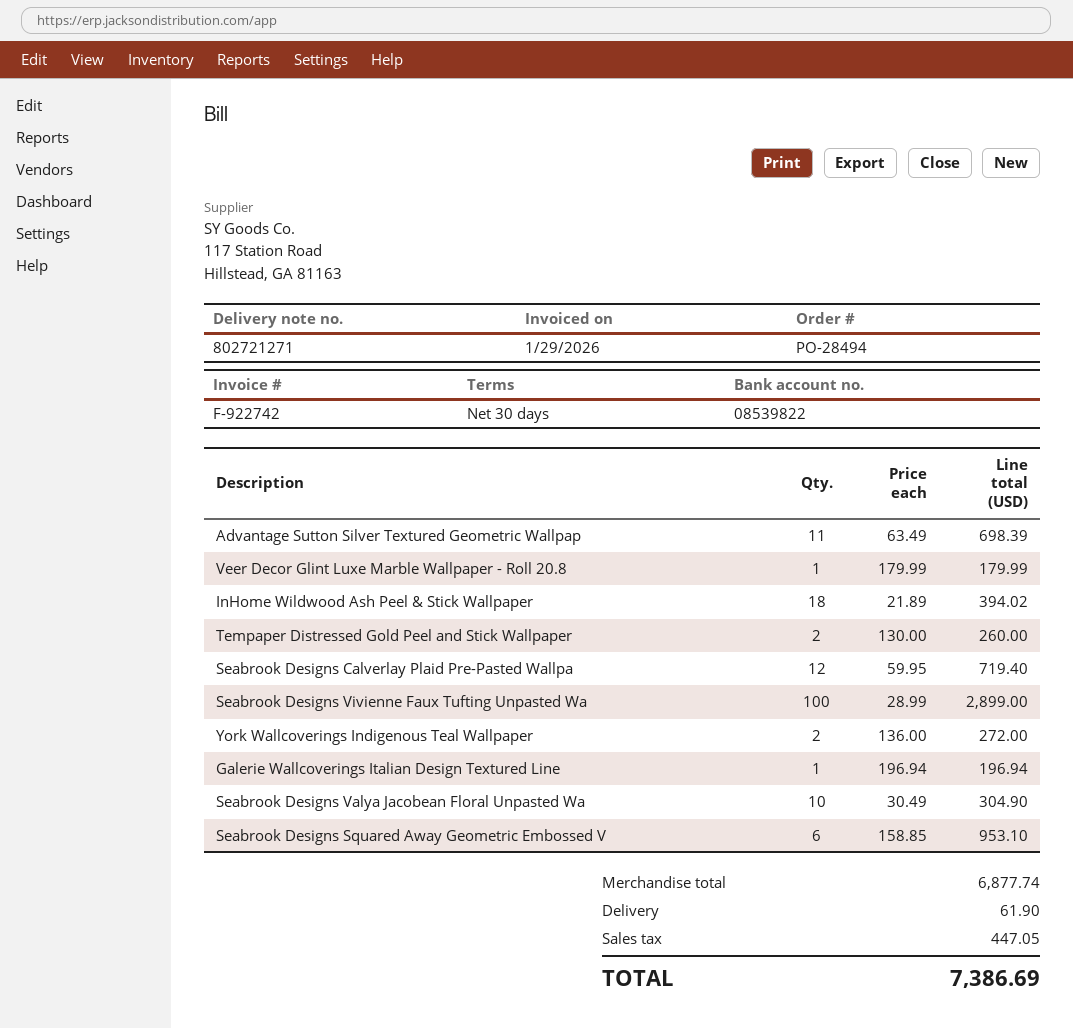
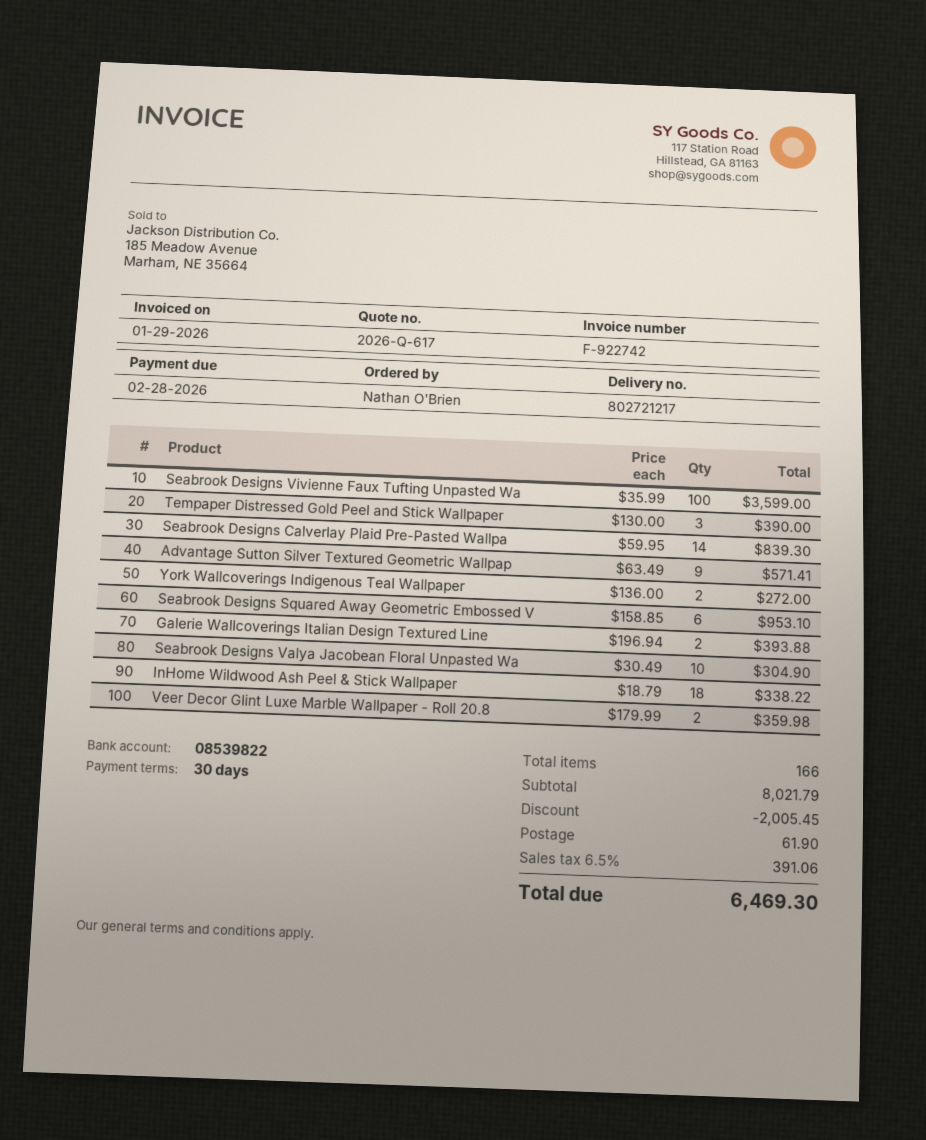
delivery note number: 802721271 -> 802721217
Advantage Sutton Silver Textured Geometric Wallpap: 11 x 63.49 = 698.39 -> 9 x 63.49 = 571.41
Veer Decor Glint Luxe Marble Wallpaper - Roll 20.8: 1 x 179.99 = 179.99 -> 2 x 179.99 = 359.98
InHome Wildwood Ash Peel & Stick Wallpaper: 18 x 21.89 = 394.02 -> 18 x 18.79 = 338.22
Tempaper Distressed Gold Peel and Stick Wallpaper: 2 x 130.00 = 260.00 -> 3 x 130.00 = 390.00
Seabrook Designs Calverlay Plaid Pre-Pasted Wallpa: 12 x 59.95 = 719.40 -> 14 x 59.95 = 839.30
Seabrook Designs Vivienne Faux Tufting Unpasted Wa: 100 x 28.99 = 2899.00 -> 100 x 35.99 = 3599.00
Galerie Wallcoverings Italian Design Textured Line: 1 x 196.94 = 196.94 -> 2 x 196.94 = 393.88
subtotal: 6877.74 -> 8021.79
discount: none -> 2005.45
tax: 447.05 -> 391.06
total: 7386.69 -> 6469.30

